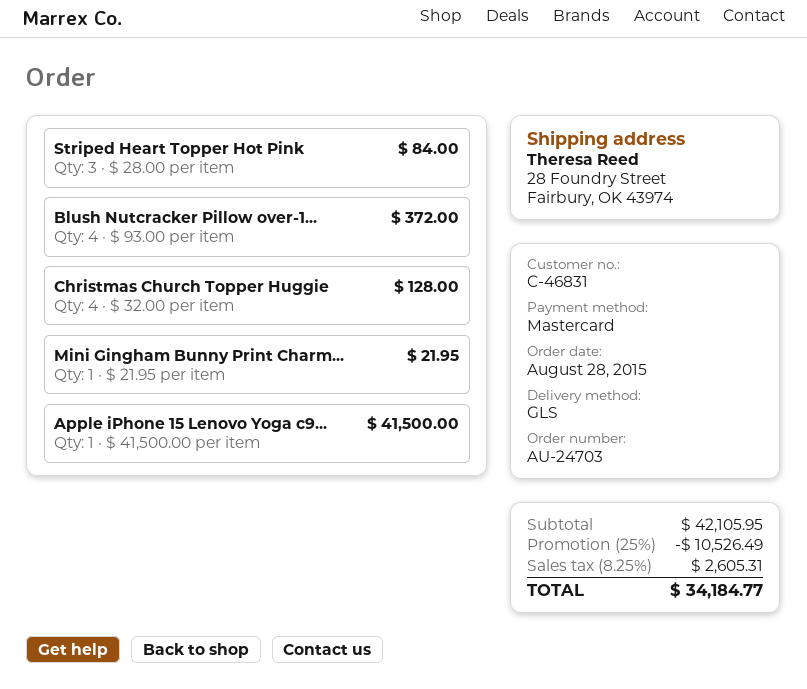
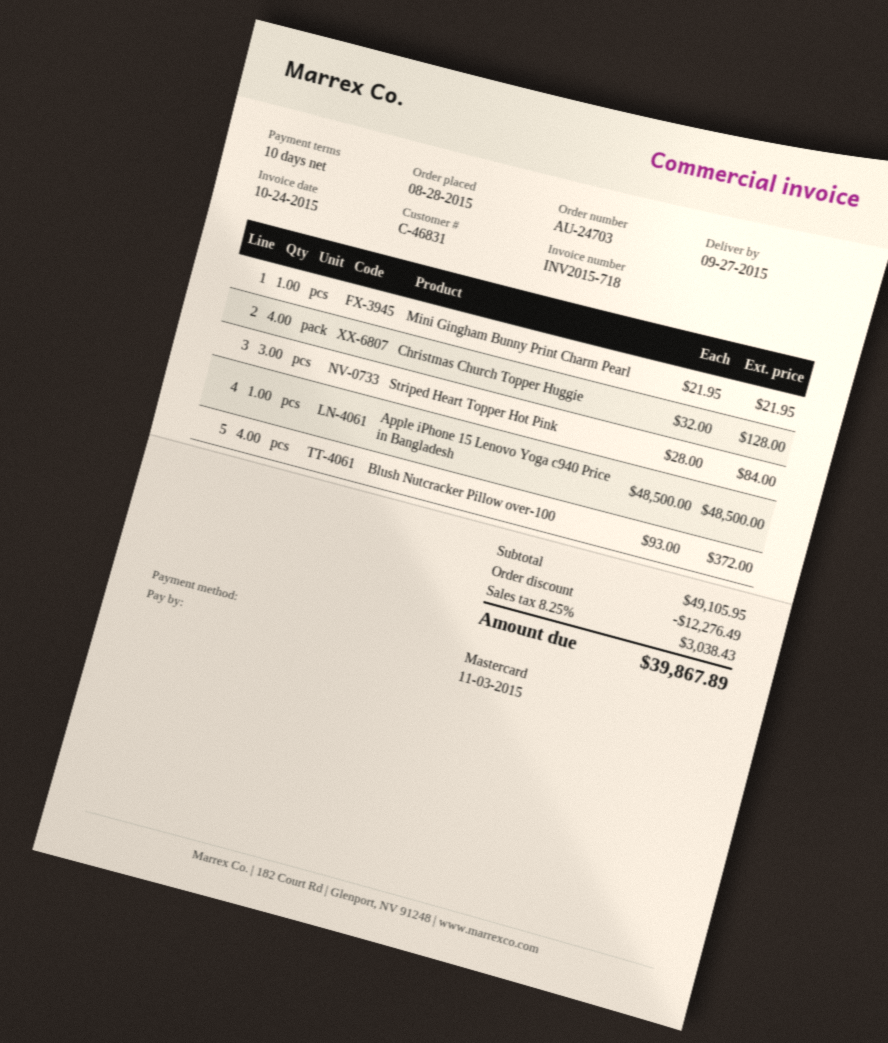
Apple iPhone 15 Lenovo Yoga c9...: 1 x 41500.00 = 41500.00 -> 1 x 48500.00 = 48500.00
subtotal: 42105.95 -> 49105.95
discount: 10526.49 -> 12276.49
tax: 8.25% = 2605.31 -> 8.25% = 3038.43
total: 34184.77 -> 39867.89

